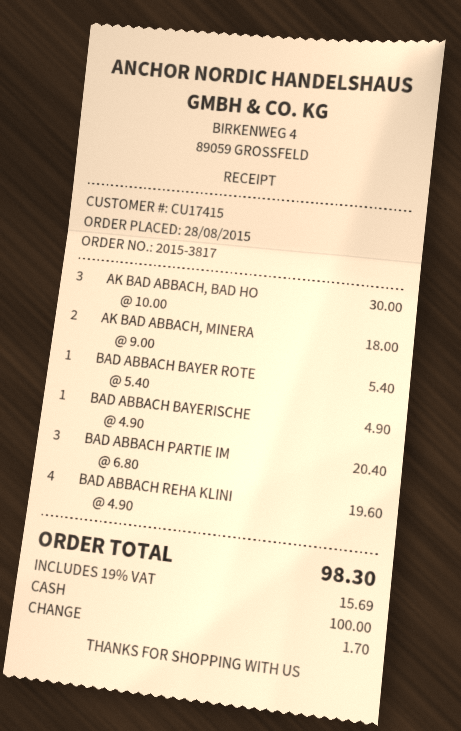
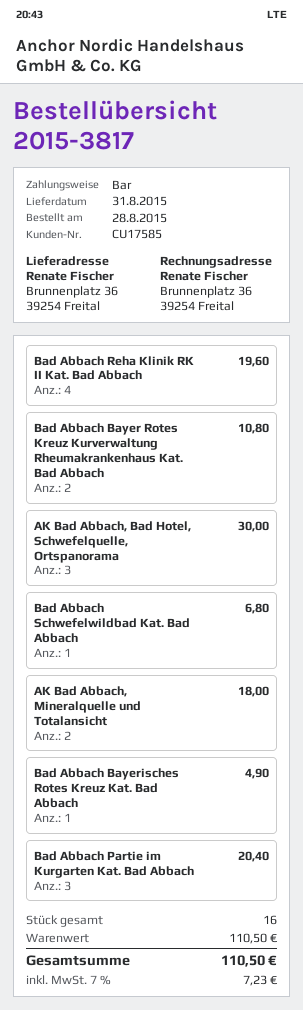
customer number: CU17415 -> CU17585
BAD ABBACH BAYER ROTE: 1 for 5.40 -> 2 for 10.80
Bad Abbach Schwefelwildbad Kat. Bad Abbach: none -> 1 for 6.80
tax: 19% = 15.69 -> 7% = 7.23
total: 98.30 -> 110.50

